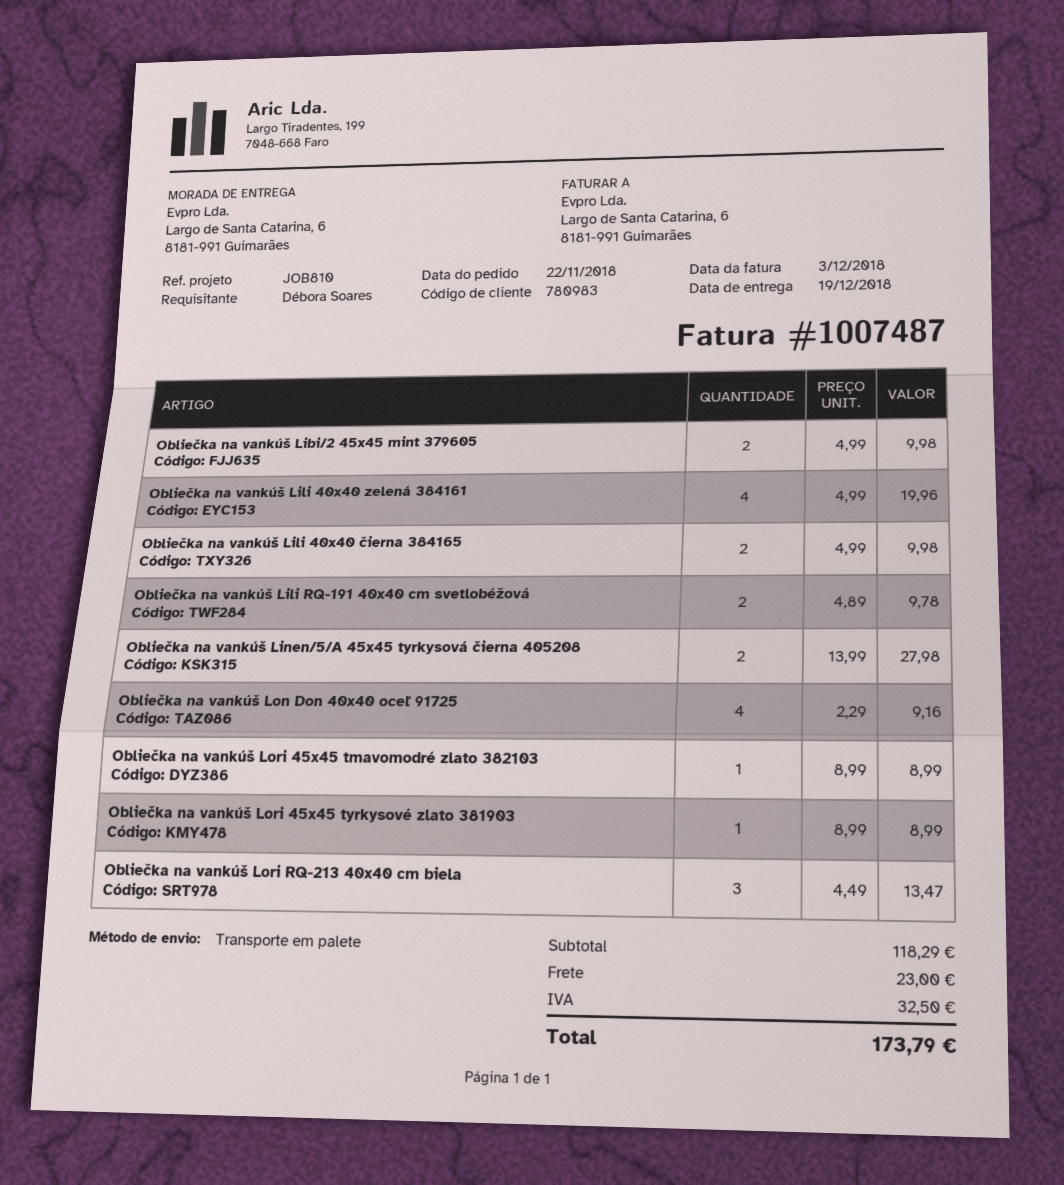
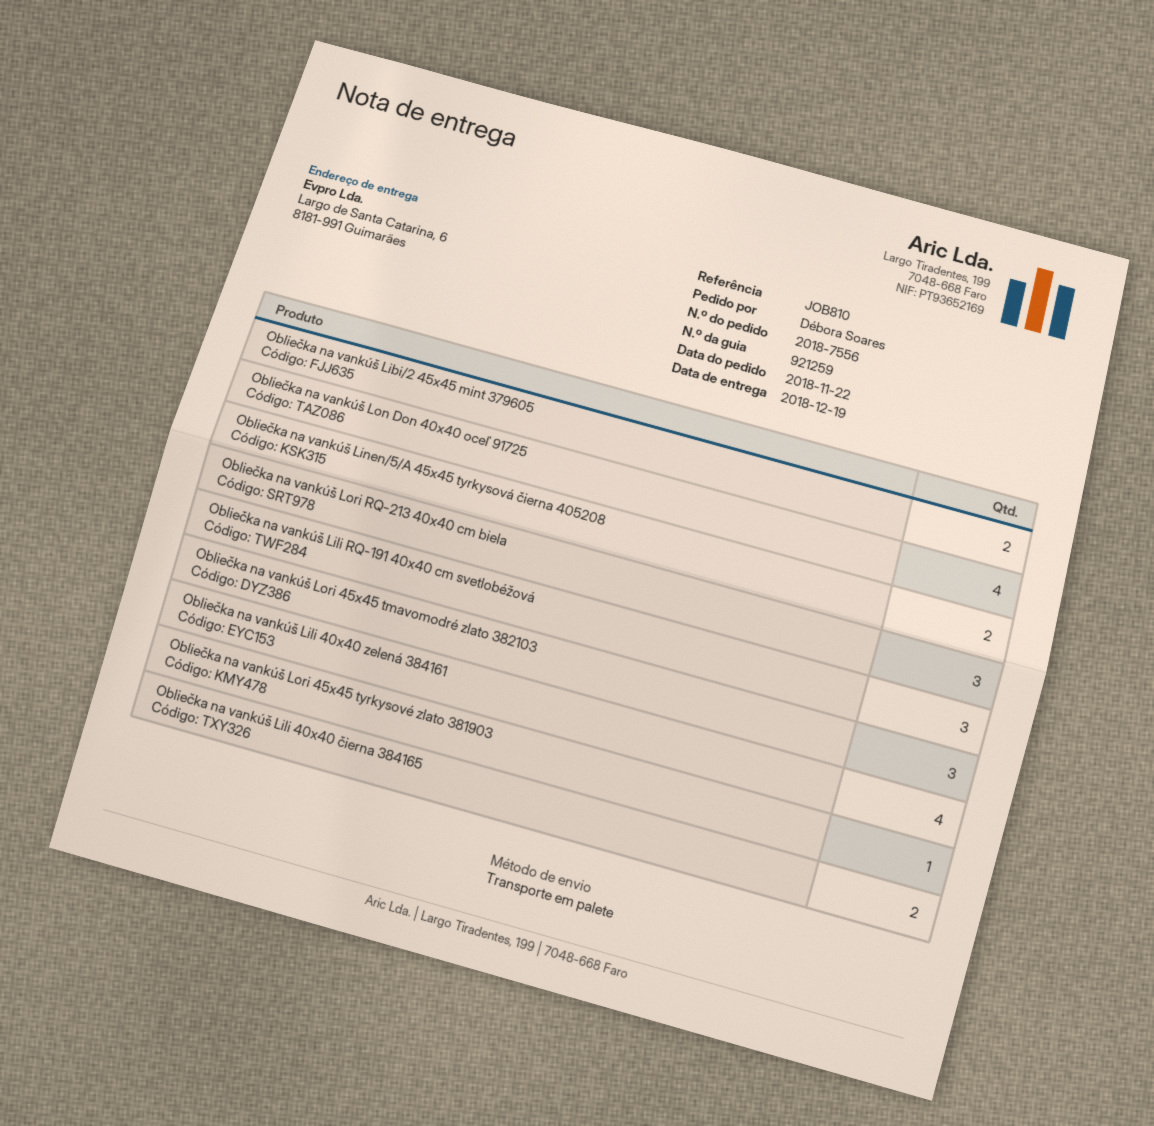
Obliečka na vankúš Lili RQ-191 40x40 cm svetlobéžová: 2 -> 3
Obliečka na vankúš Lori 45x45 tmavomodré zlato 382103: 1 -> 3

